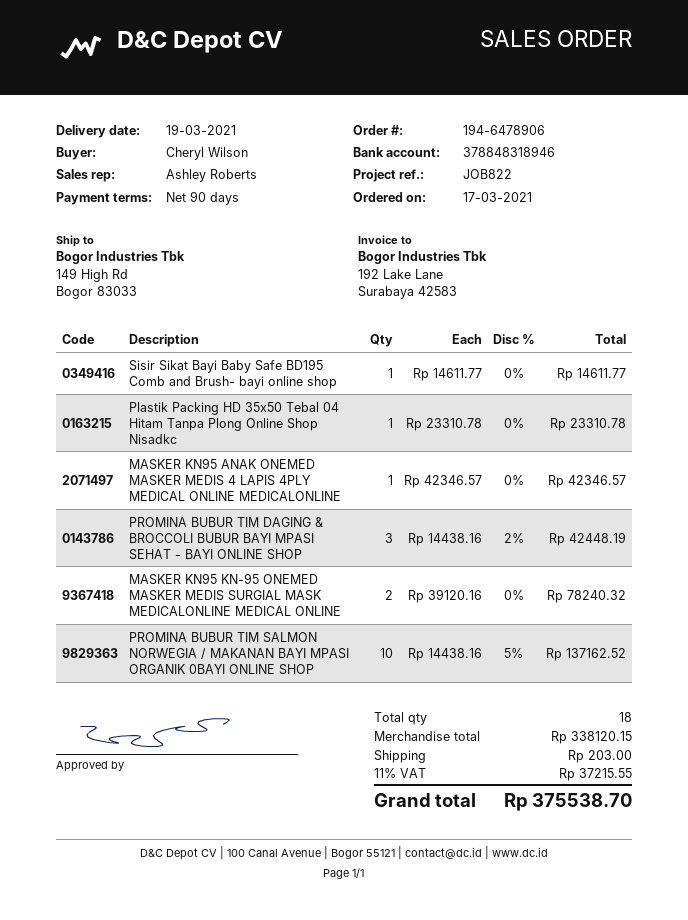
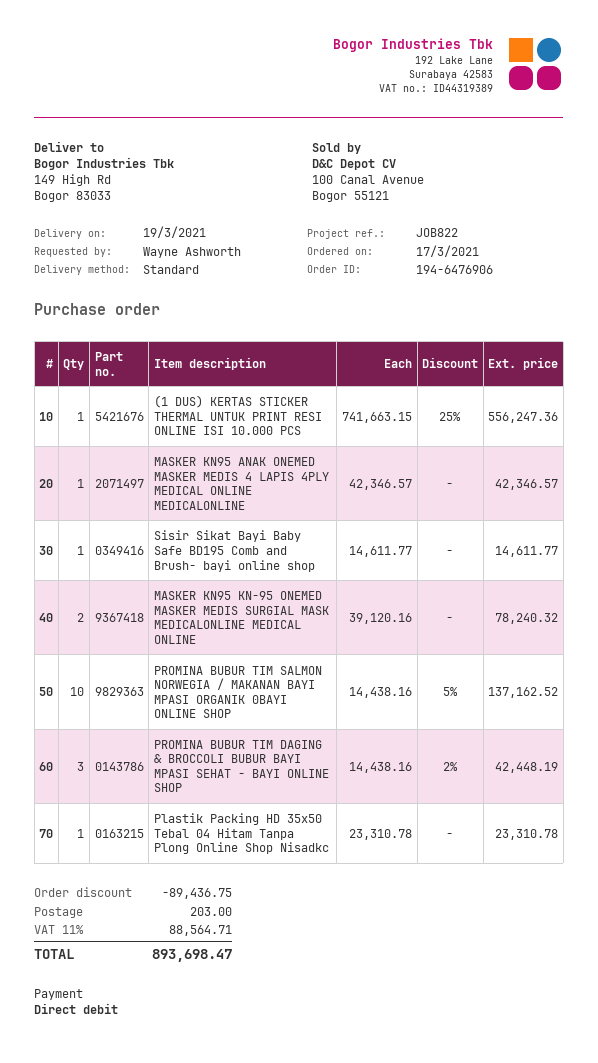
order number: 194-6478906 -> 194-6476906
ordered by: Cheryl Wilson -> Wayne Ashworth
(1 DUS) KERTAS STICKER THERMAL UNTUK PRINT RESI ONLINE ISI 10.000 PCS: none -> 1 x 741663.15 - 25% = 556247.36
discount: none -> 89436.75
tax: 11% = 37215.55 -> 11% = 88564.71
total: 375538.70 -> 893698.47

